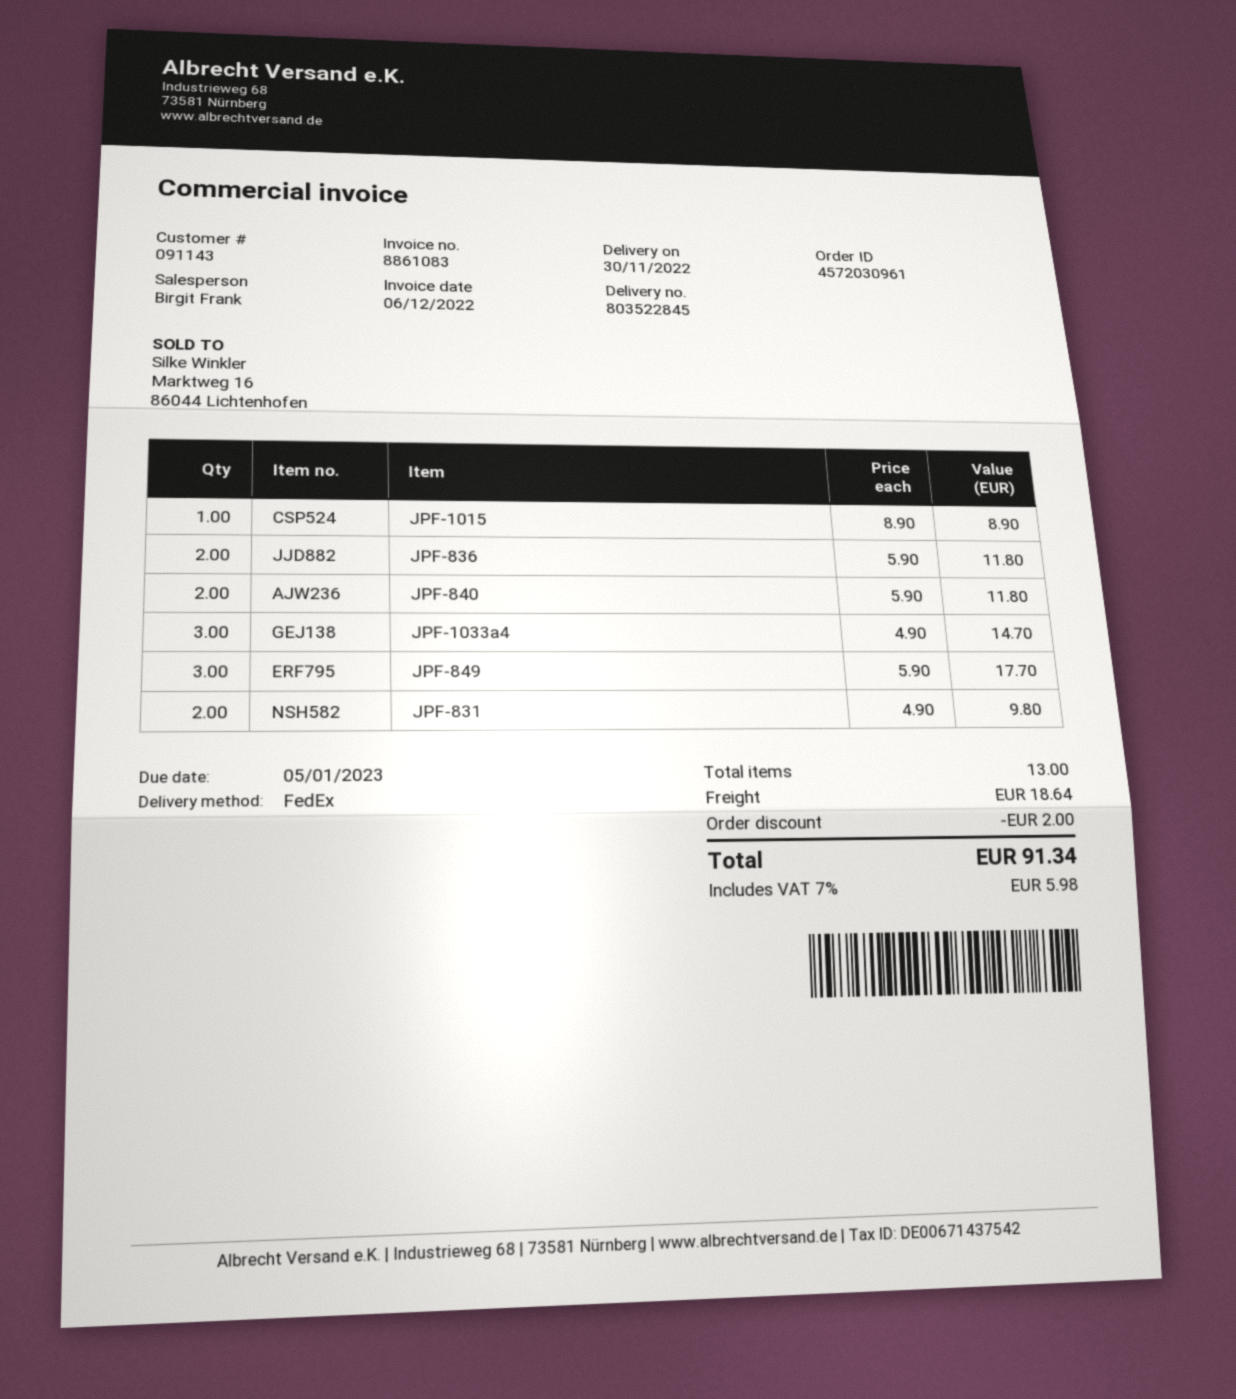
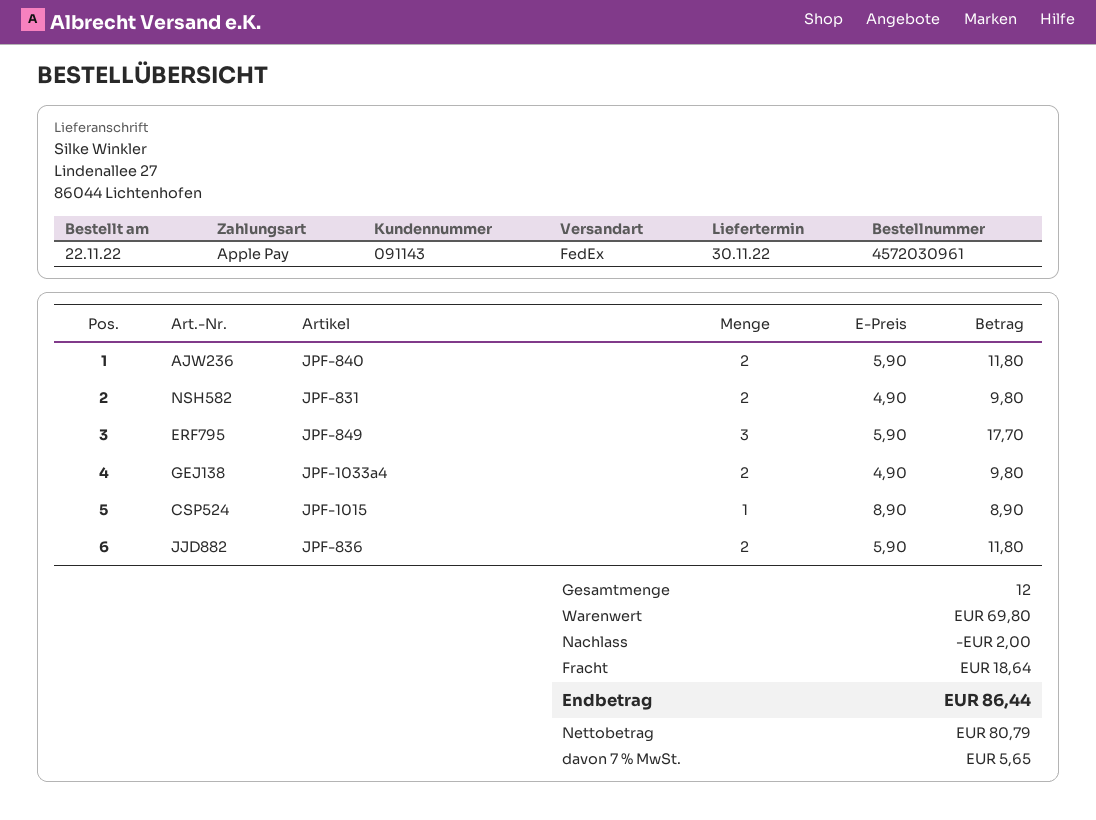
JPF-1033a4: 3 x 4.90 = 14.70 -> 2 x 4.90 = 9.80
total quantity: 13 -> 12
tax: 7% = 5.98 -> 7% = 5.65
total: 91.34 -> 86.44

